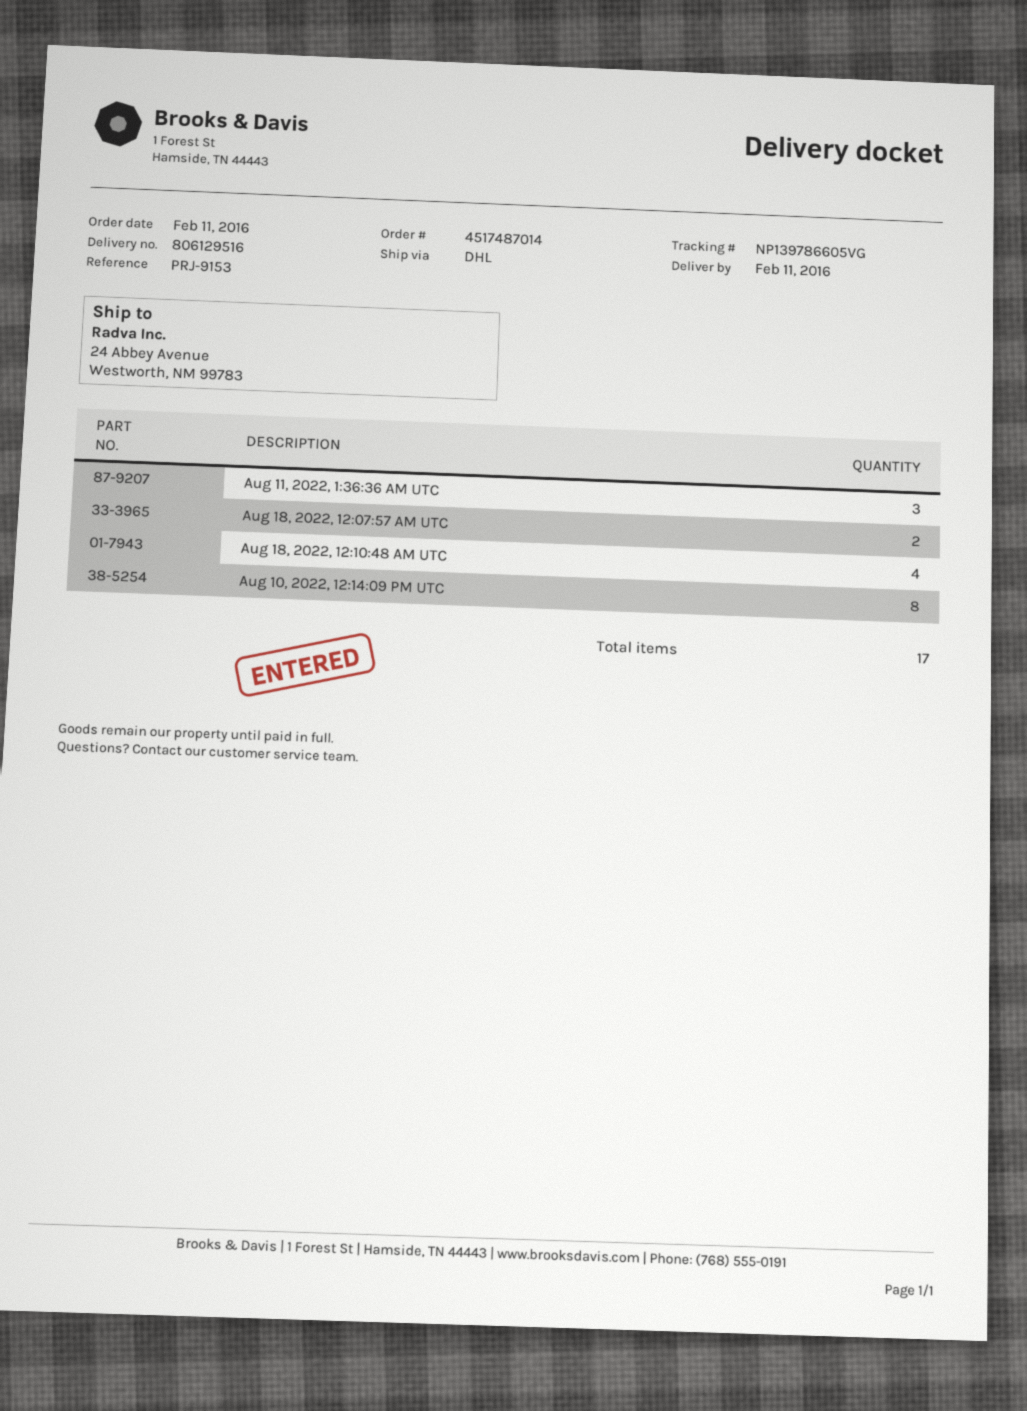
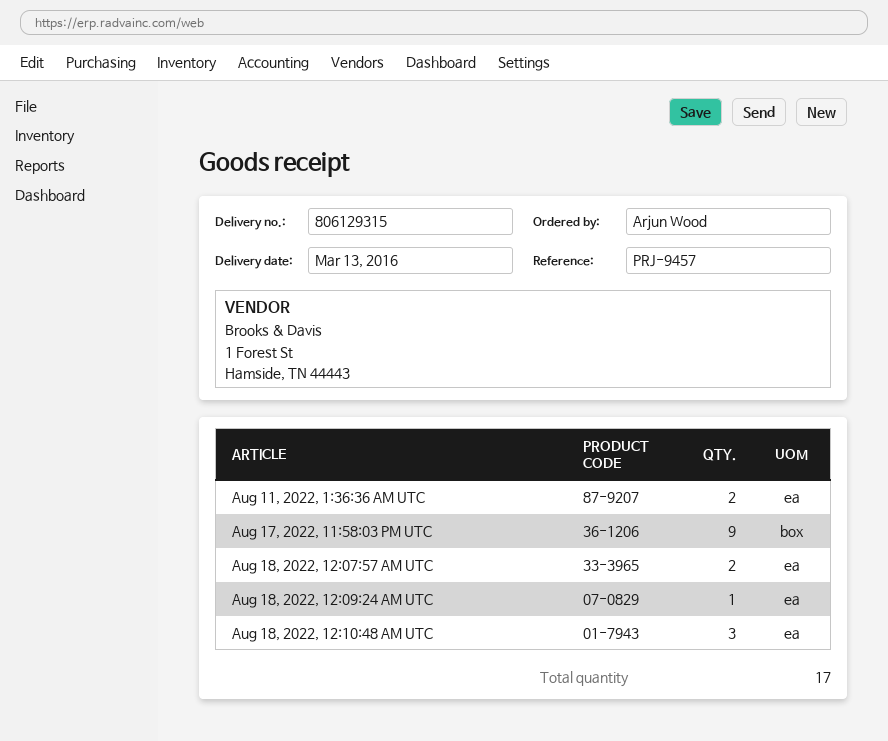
delivery note number: 806129516 -> 806129315
delivery date: 2016-02-11 -> 2016-03-13
reference: PRJ-9153 -> PRJ-9457
Aug 11, 2022, 1:36:36 AM UTC: 3 -> 2
Aug 18, 2022, 12:10:48 AM UTC: 4 -> 3
Aug 10, 2022, 12:14:09 PM UTC: 8 -> none
Aug 17, 2022, 11:58:03 PM UTC: none -> 9
Aug 18, 2022, 12:09:24 AM UTC: none -> 1

